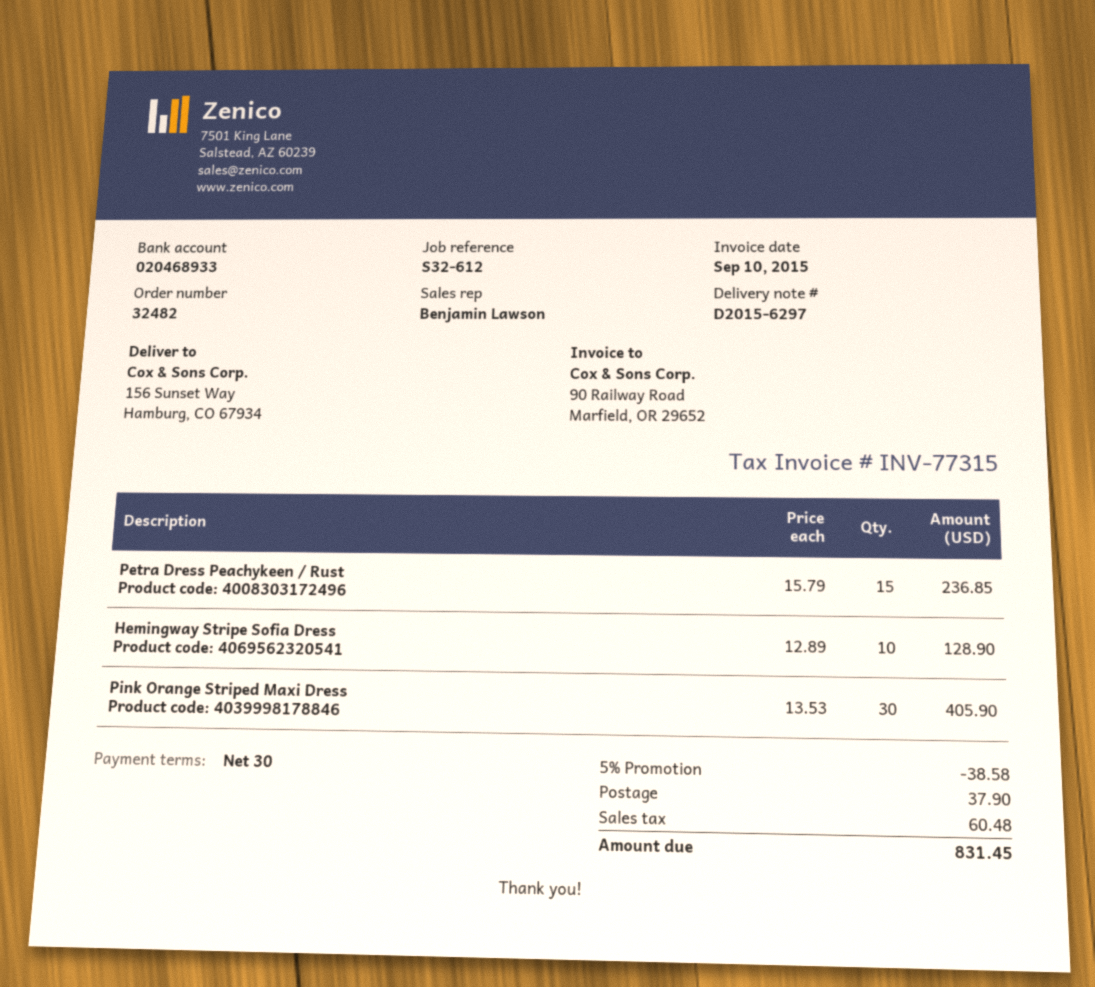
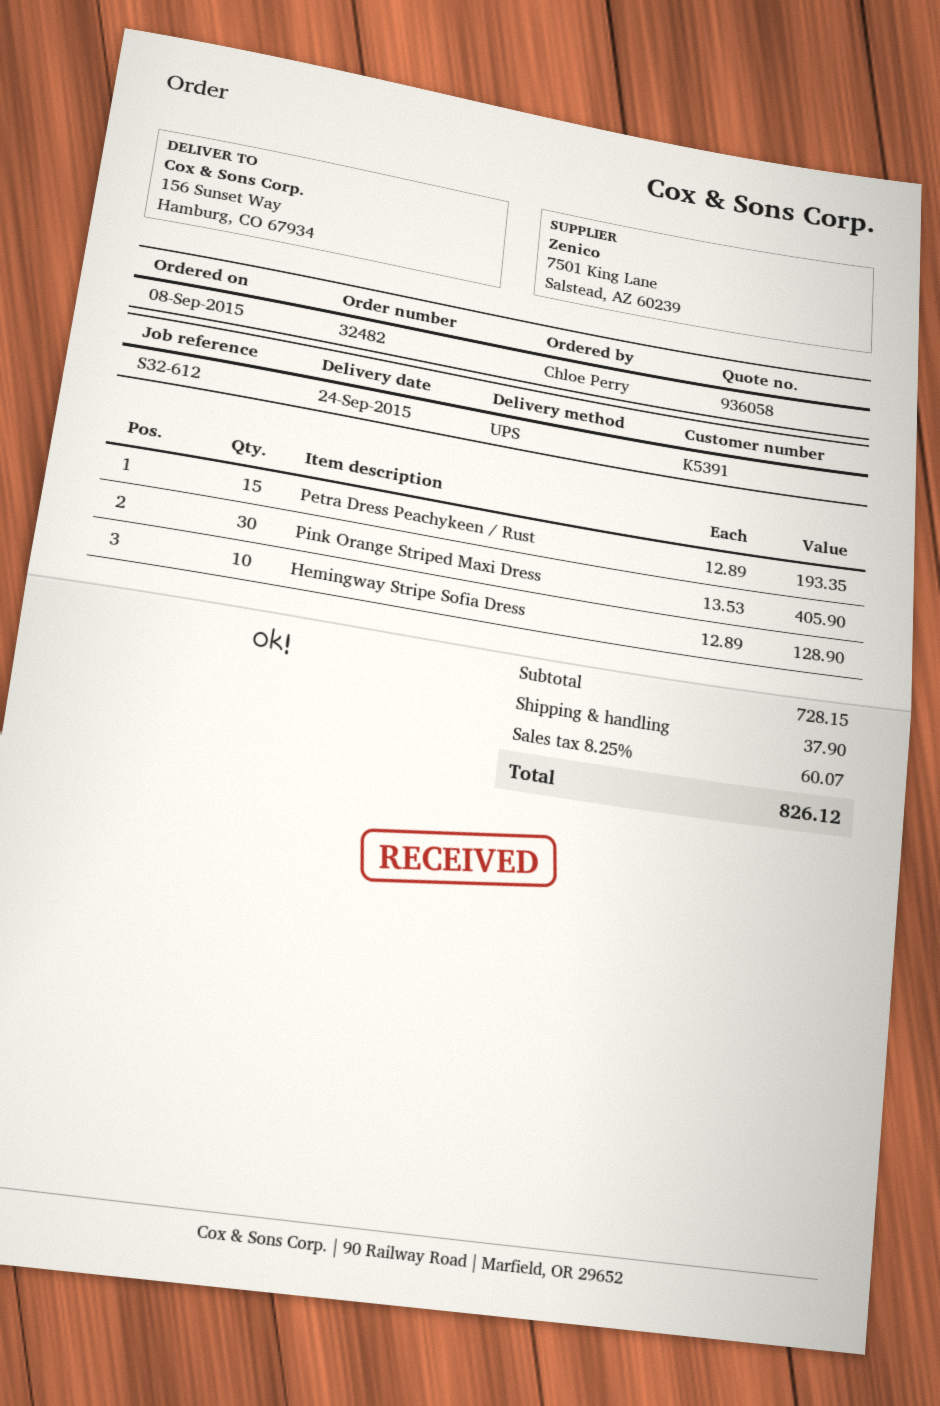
Petra Dress Peachykeen / Rust: 15 x 15.79 = 236.85 -> 15 x 12.89 = 193.35
discount: 5% = 38.58 -> none
tax: 60.48 -> 60.07
total: 831.45 -> 826.12

